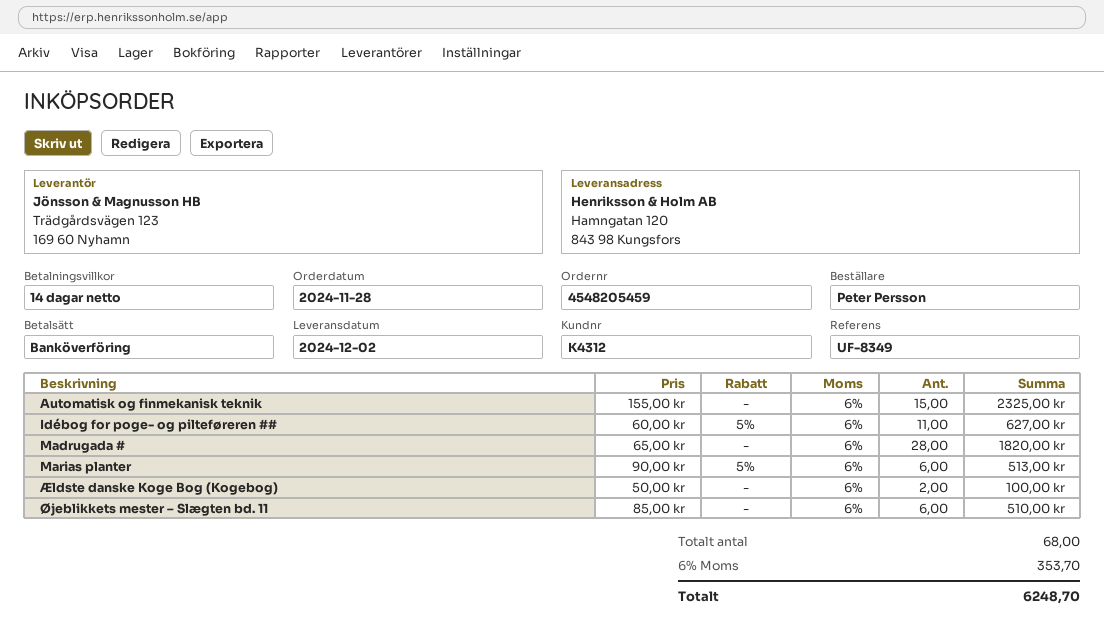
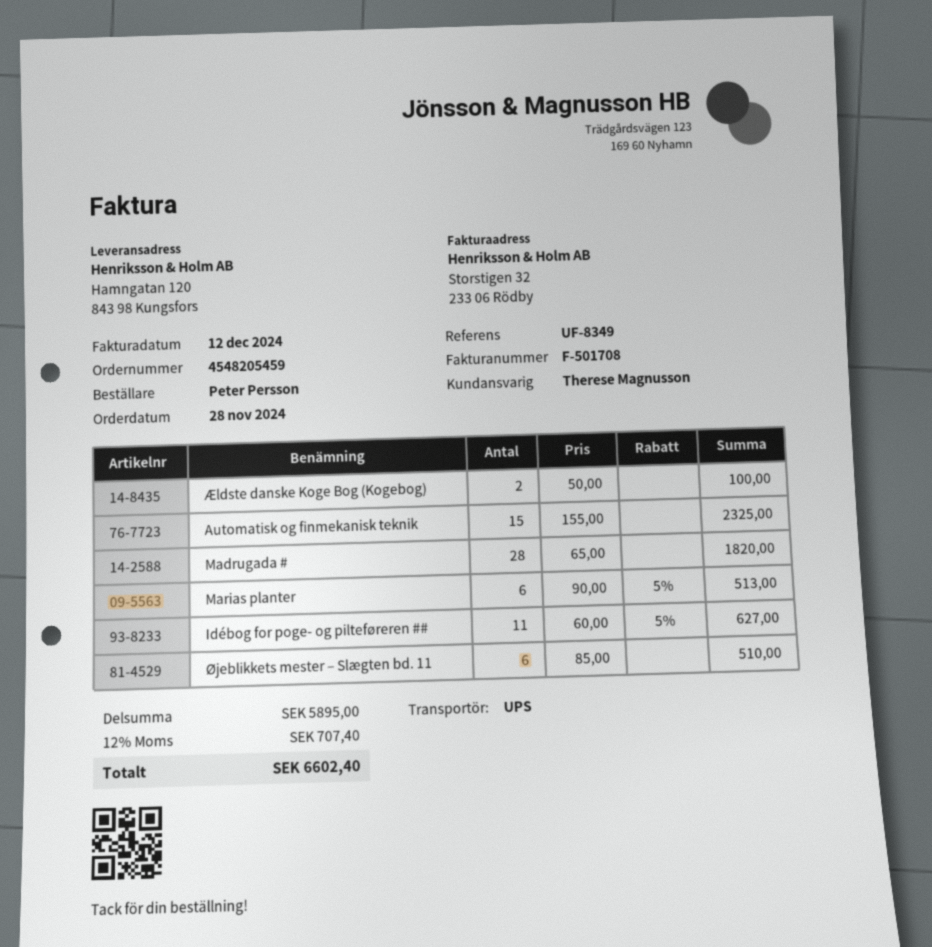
tax: 6% = 353.70 -> 12% = 707.40
total: 6248.70 -> 6602.40

